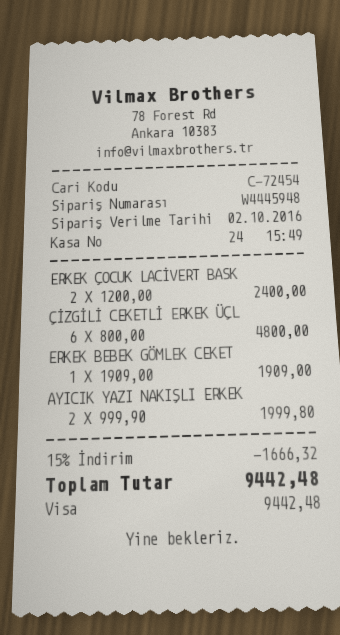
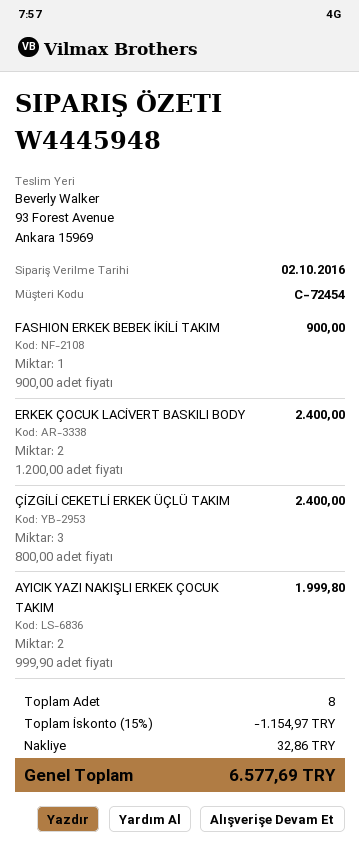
ÇİZGİLİ CEKETLİ ERKEK ÜÇL: 6 x 800.00 = 4800.00 -> 3 x 800.00 = 2400.00
ERKEK BEBEK GÖMLEK CEKET: 1 x 1909.00 = 1909.00 -> none
FASHION ERKEK BEBEK İKİLİ TAKIM: none -> 1 x 900.00 = 900.00
discount: 15% = 1666.32 -> 15% = 1154.97
shipping: none -> 32.86
total: 9442.48 -> 6577.69

